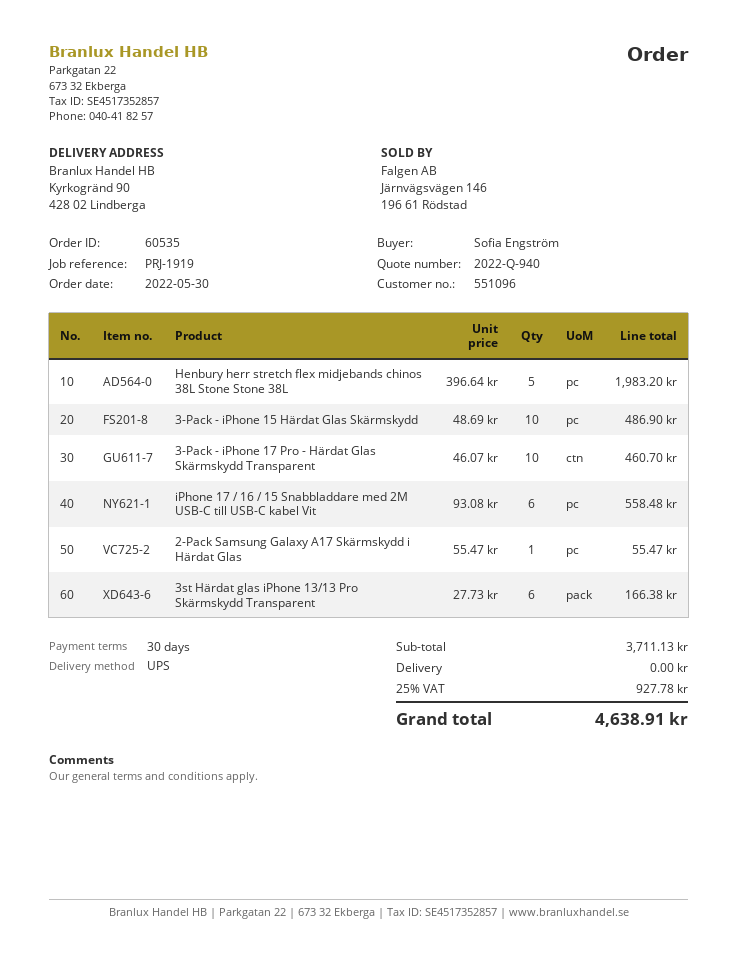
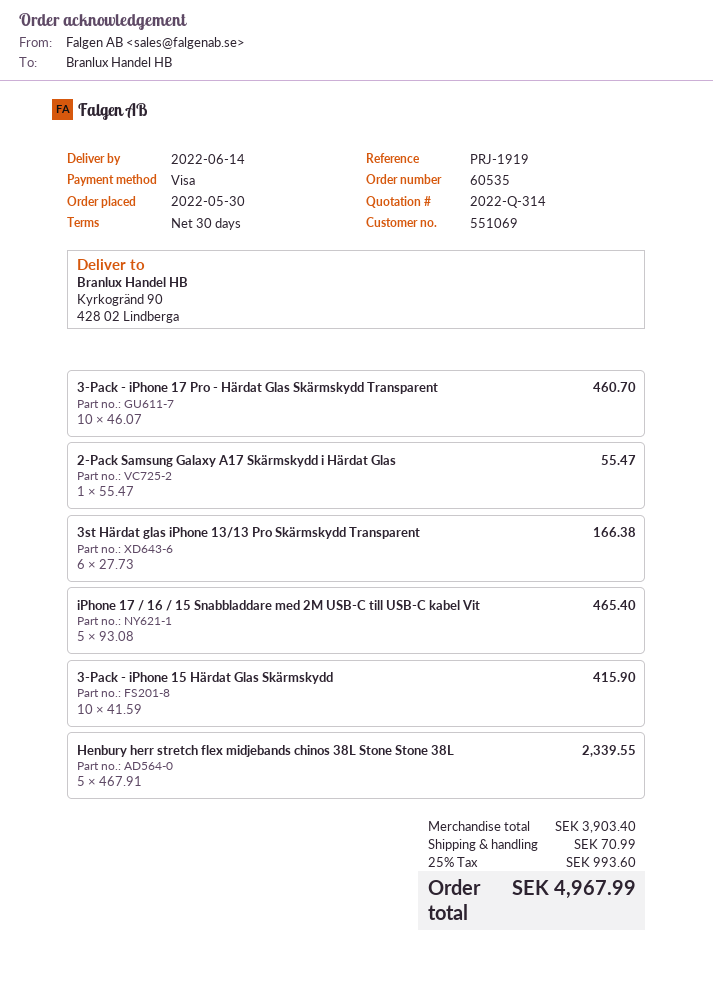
quote number: 2022-Q-940 -> 2022-Q-314
customer number: 551096 -> 551069
Henbury herr stretch flex midjebands chinos 38L Stone Stone 38L: 5 x 396.64 = 1983.20 -> 5 x 467.91 = 2339.55
3-Pack - iPhone 15 Härdat Glas Skärmskydd: 10 x 48.69 = 486.90 -> 10 x 41.59 = 415.90
iPhone 17 / 16 / 15 Snabbladdare med 2M USB-C till USB-C kabel Vit: 6 x 93.08 = 558.48 -> 5 x 93.08 = 465.40
subtotal: 3711.13 -> 3903.40
shipping: 0.00 -> 70.99
tax: 25% = 927.78 -> 25% = 993.60
total: 4638.91 -> 4967.99

